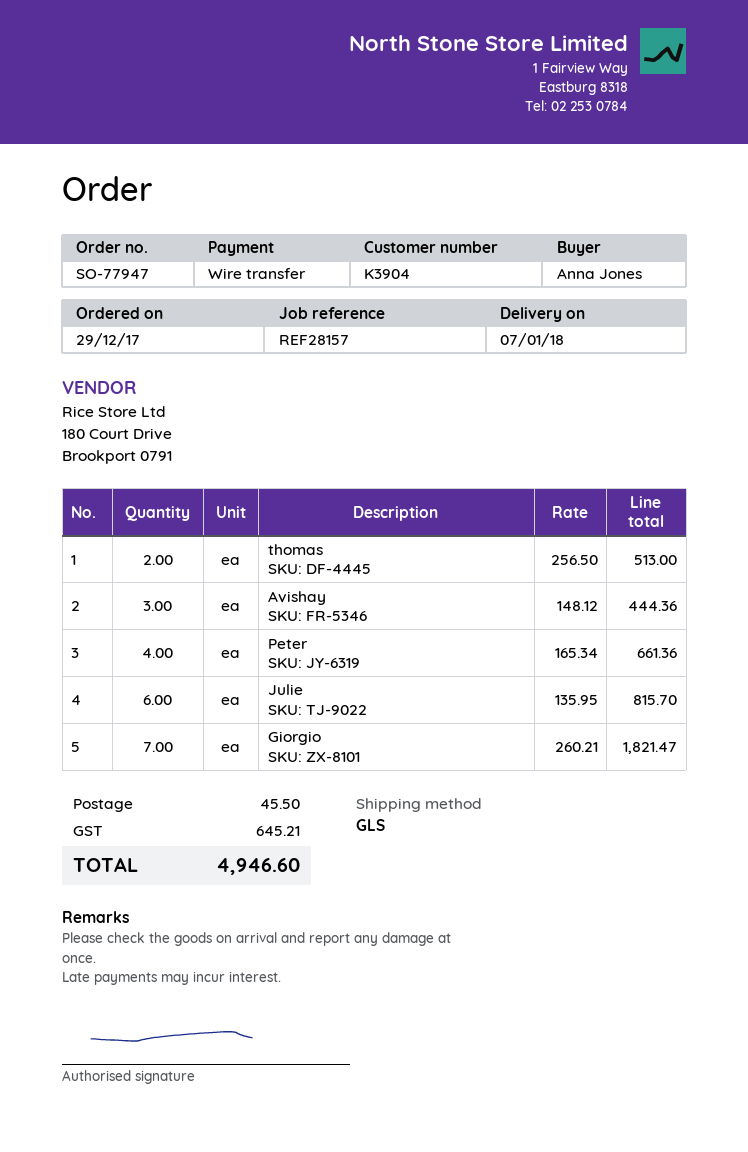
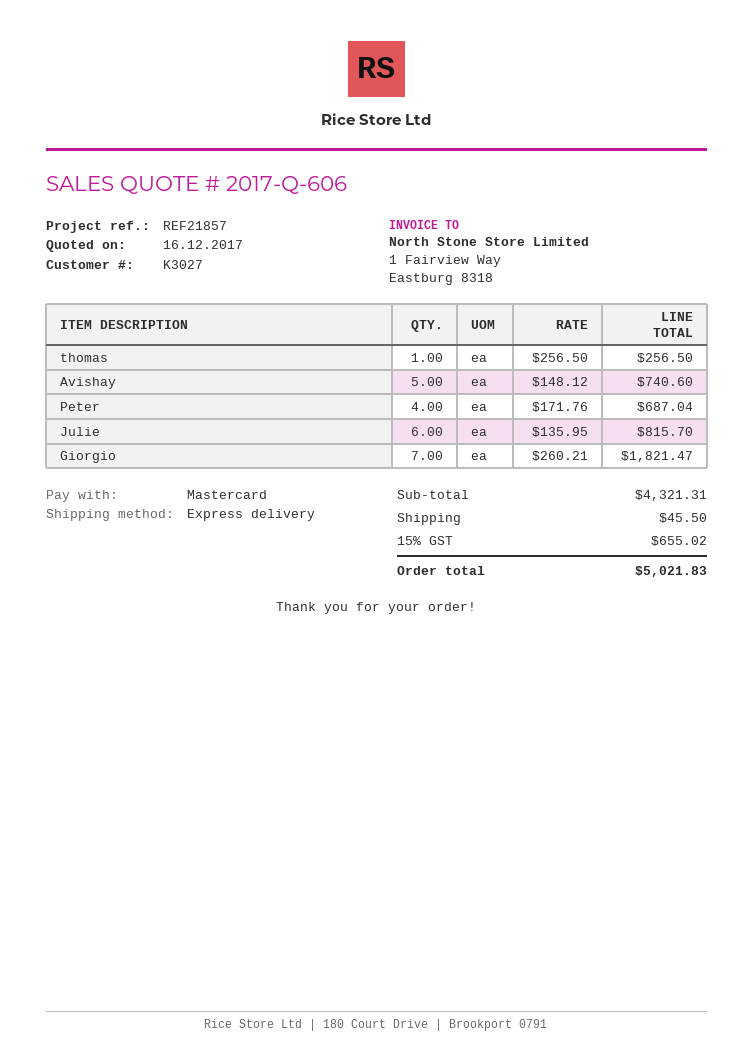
customer number: K3904 -> K3027
reference: REF28157 -> REF21857
payment method: bank transfer -> Mastercard
shipping method: GLS -> express
thomas: 2 x 256.50 = 513.00 -> 1 x 256.50 = 256.50
Avishay: 3 x 148.12 = 444.36 -> 5 x 148.12 = 740.60
Peter: 4 x 165.34 = 661.36 -> 4 x 171.76 = 687.04
tax: 645.21 -> 655.02
total: 4946.60 -> 5021.83

